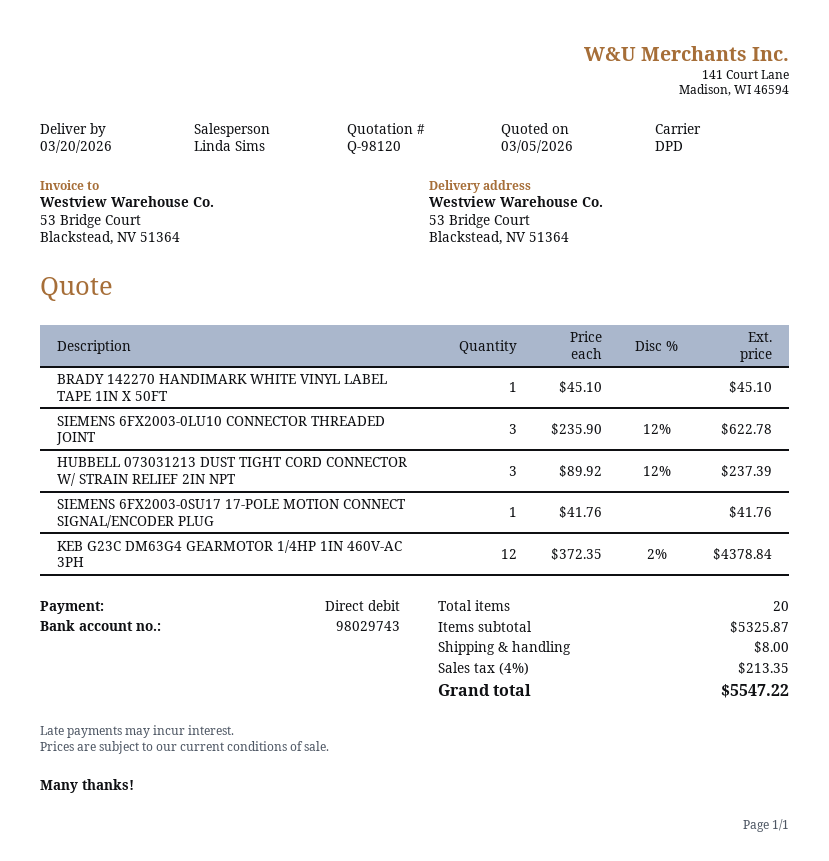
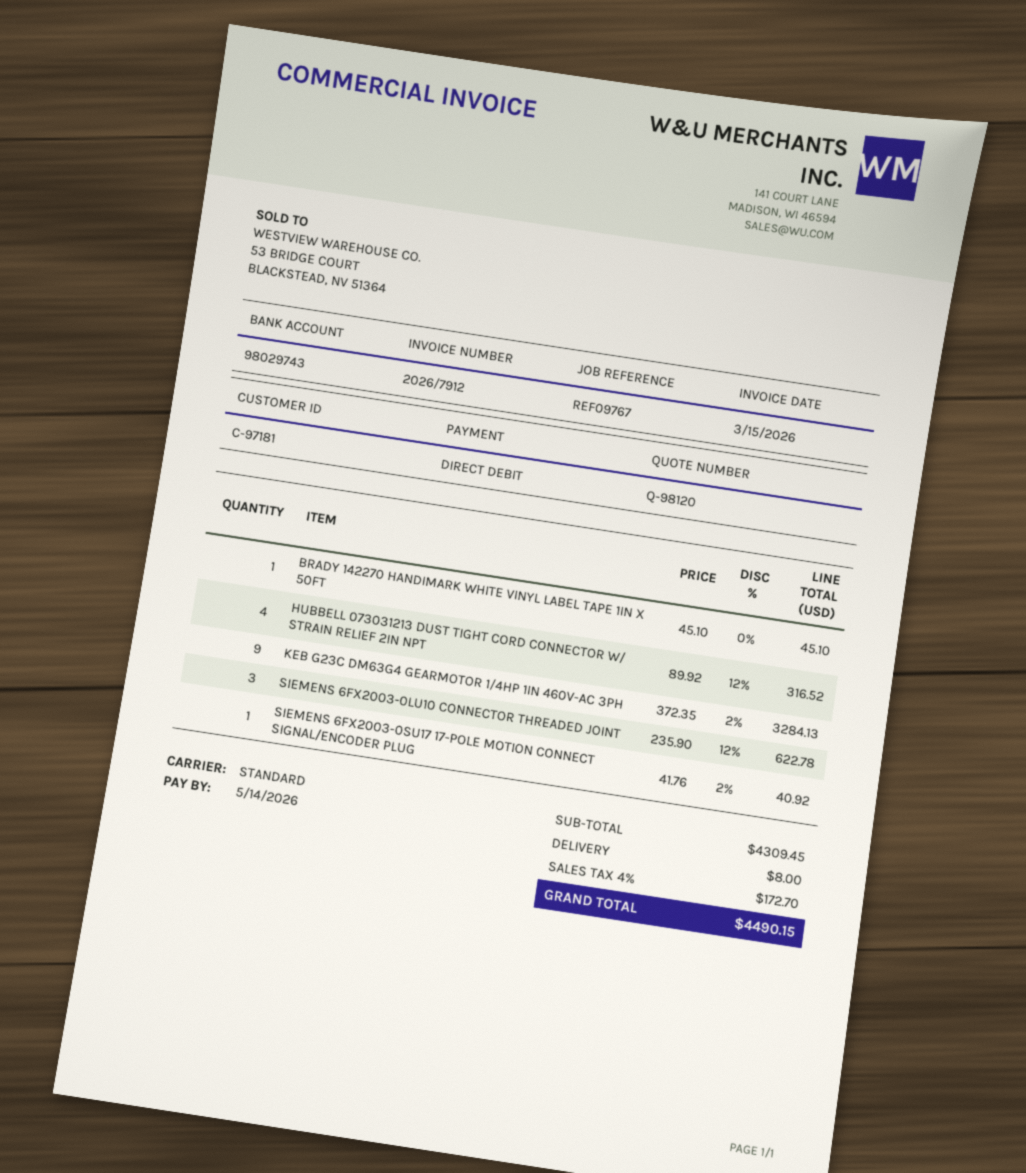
shipping method: DPD -> standard
HUBBELL 073031213 DUST TIGHT CORD CONNECTOR W/ STRAIN RELIEF 2IN NPT: 3 x 89.92 - 12% = 237.39 -> 4 x 89.92 - 12% = 316.52
SIEMENS 6FX2003-0SU17 17-POLE MOTION CONNECT SIGNAL/ENCODER PLUG: 1 x 41.76 = 41.76 -> 1 x 41.76 - 2% = 40.92
KEB G23C DM63G4 GEARMOTOR 1/4HP 1IN 460V-AC 3PH: 12 x 372.35 - 2% = 4378.84 -> 9 x 372.35 - 2% = 3284.13
subtotal: 5325.87 -> 4309.45
tax: 4% = 213.35 -> 4% = 172.70
total: 5547.22 -> 4490.15

